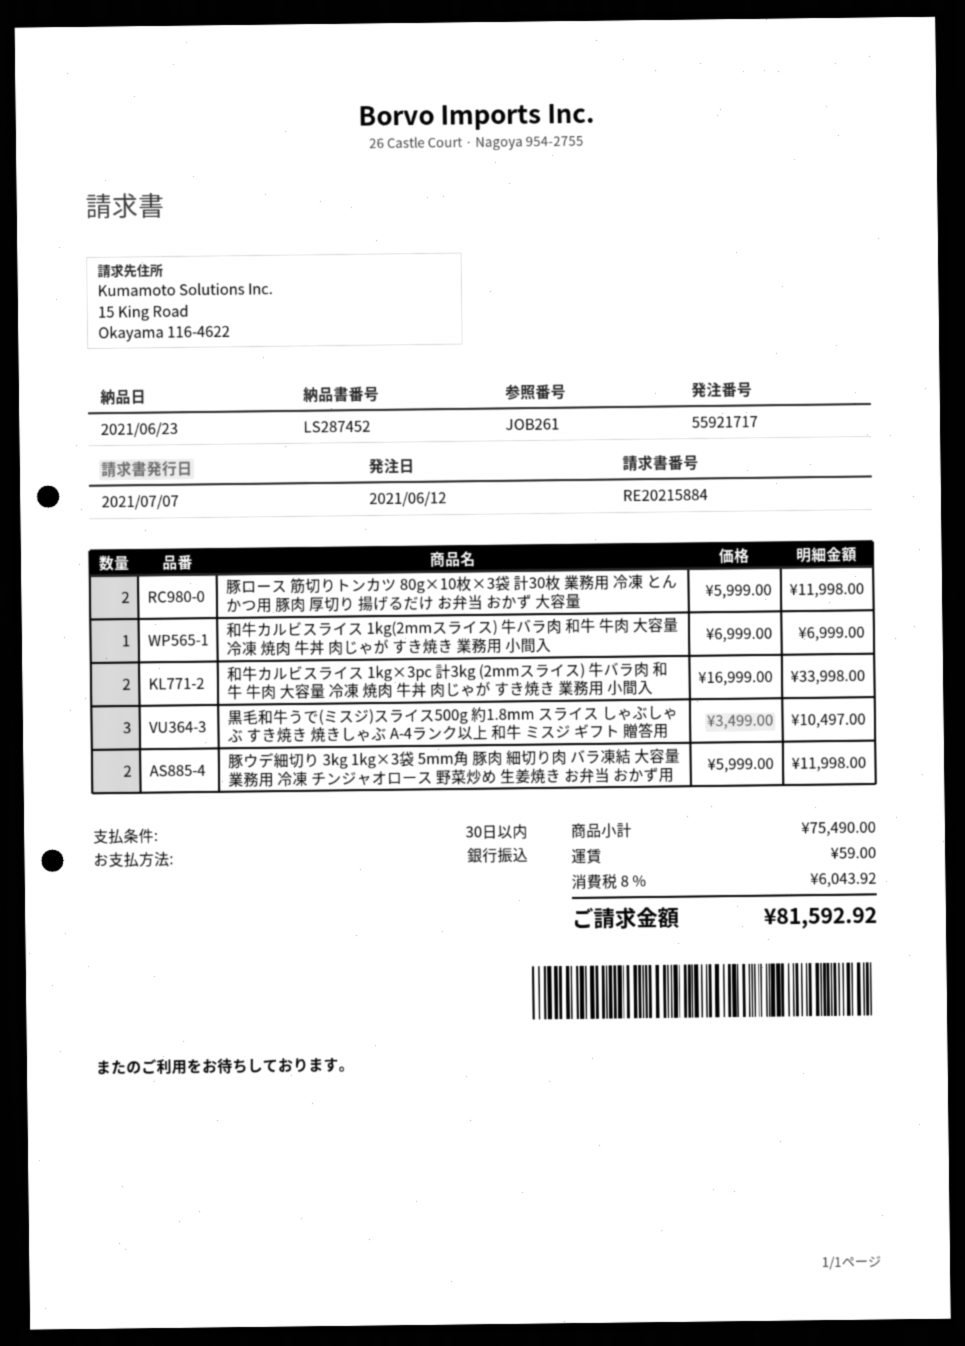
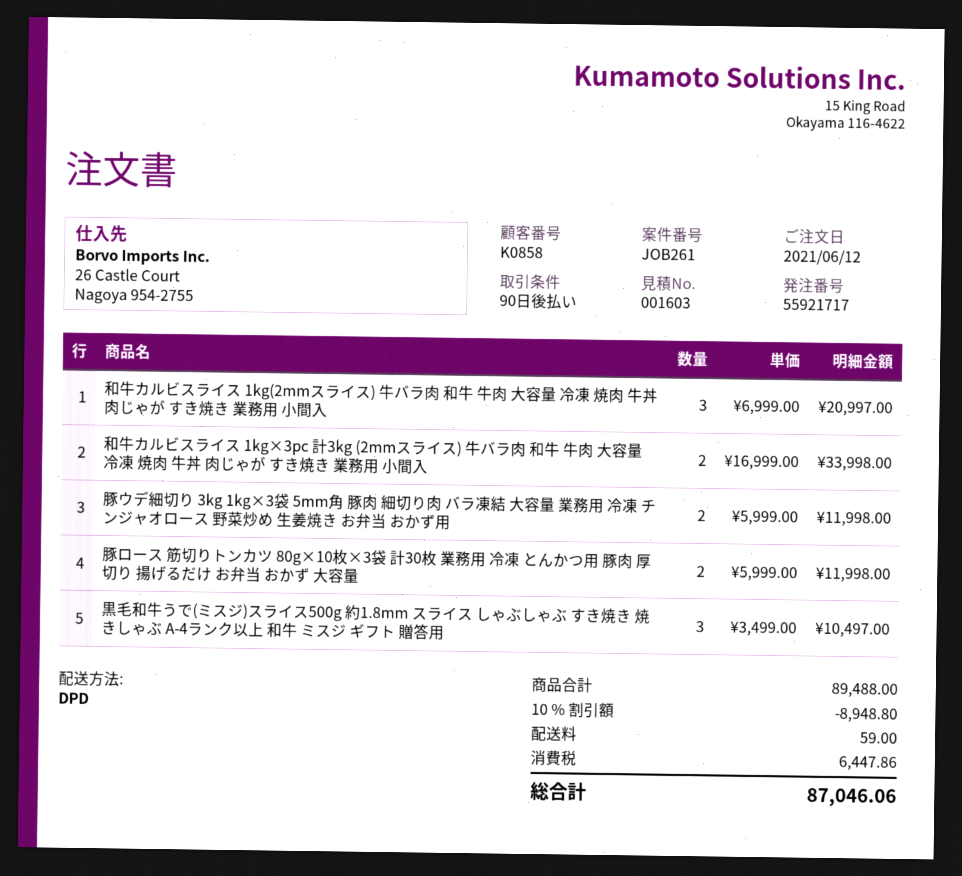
payment terms: 30 days -> 90 days
和牛カルビスライス 1kg(2mmスライス) 牛バラ肉 和牛 牛肉 大容量 冷凍 焼肉 牛丼 肉じゃが すき焼き 業務用 小間入: 1 x 6999.00 = 6999.00 -> 3 x 6999.00 = 20997.00
subtotal: 75490.00 -> 89488.00
discount: none -> 10% = 8948.80
tax: 6043.92 -> 6447.86
total: 81592.92 -> 87046.06

